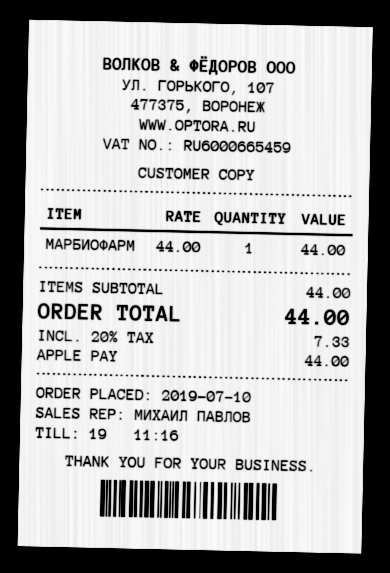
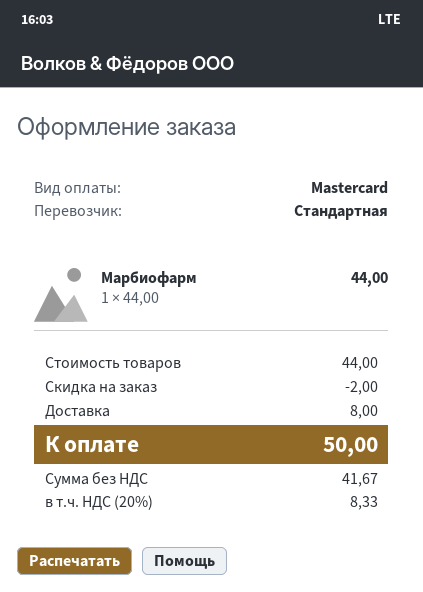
payment method: Apple Pay -> Mastercard
discount: none -> 2.00
shipping: none -> 8.00
tax: 20% = 7.33 -> 20% = 8.33
total: 44.00 -> 50.00

